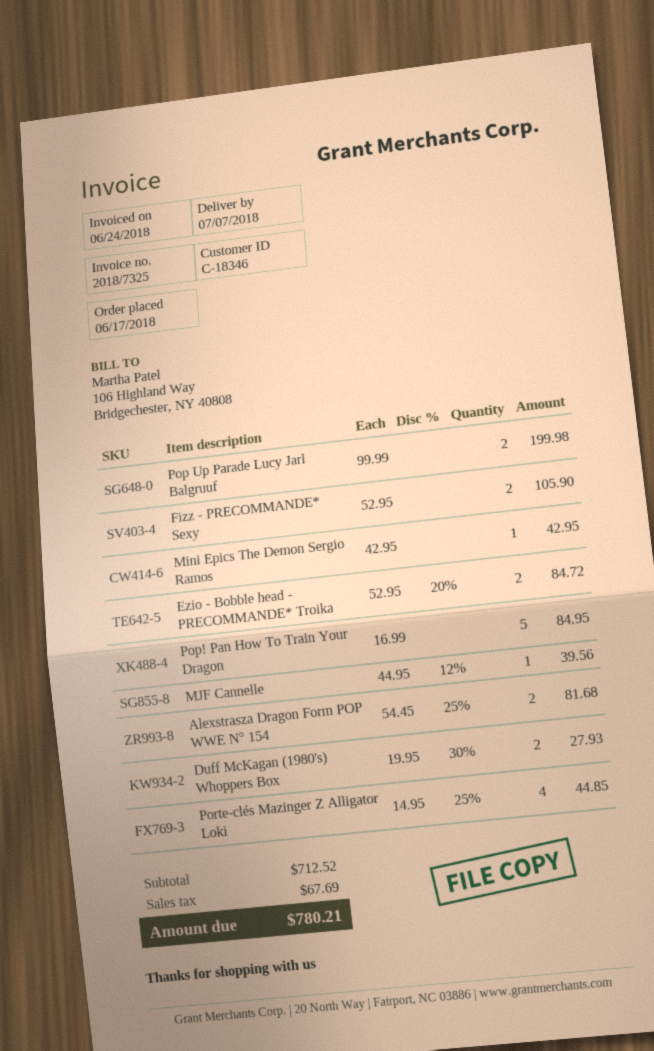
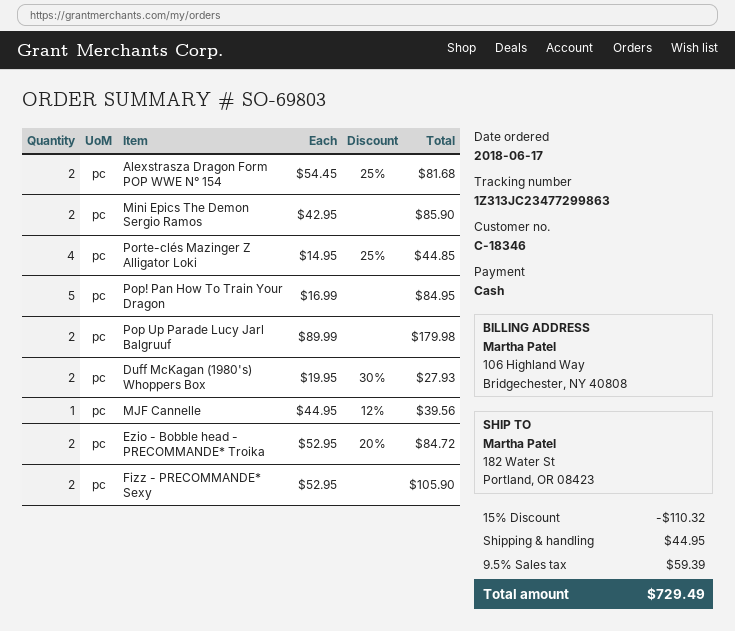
Pop Up Parade Lucy Jarl Balgruuf: 2 x 99.99 = 199.98 -> 2 x 89.99 = 179.98
Mini Epics The Demon Sergio Ramos: 1 x 42.95 = 42.95 -> 2 x 42.95 = 85.90
discount: none -> 15% = 110.32
shipping: none -> 44.95
tax: 67.69 -> 59.39
total: 780.21 -> 729.49

